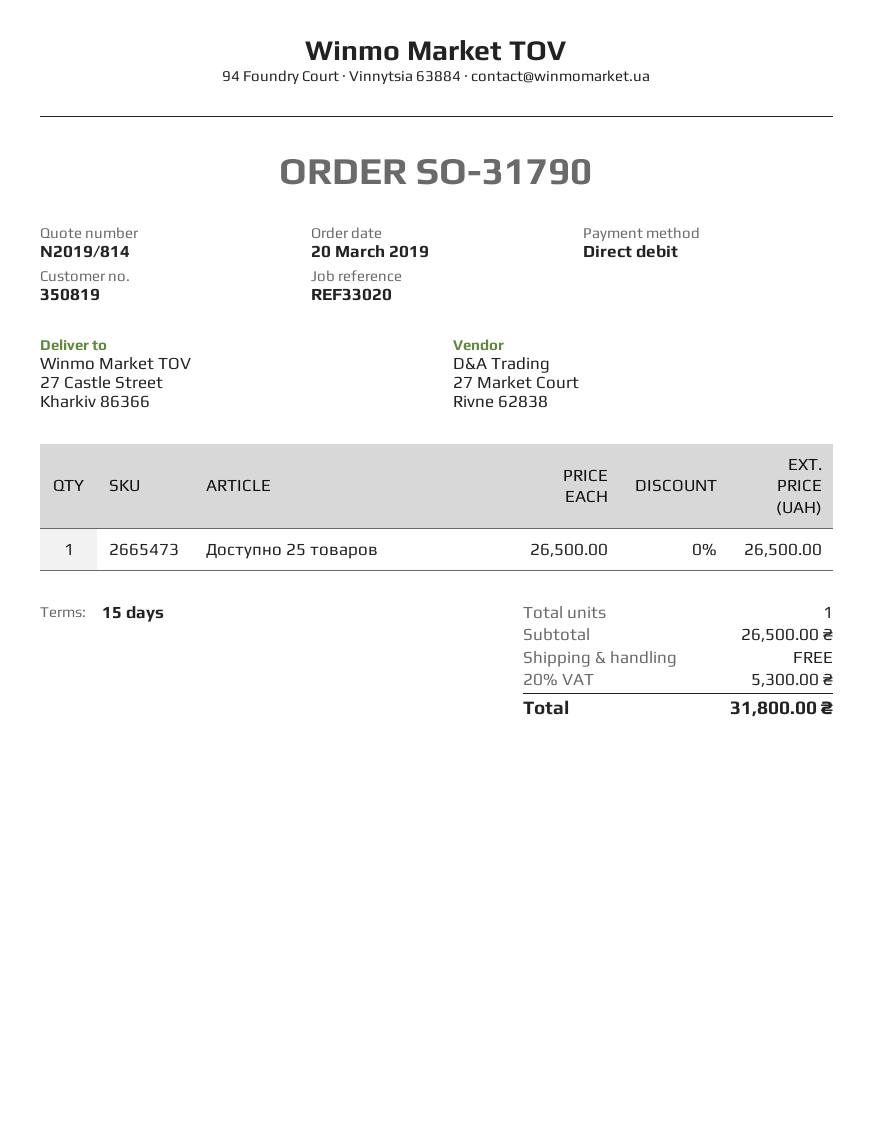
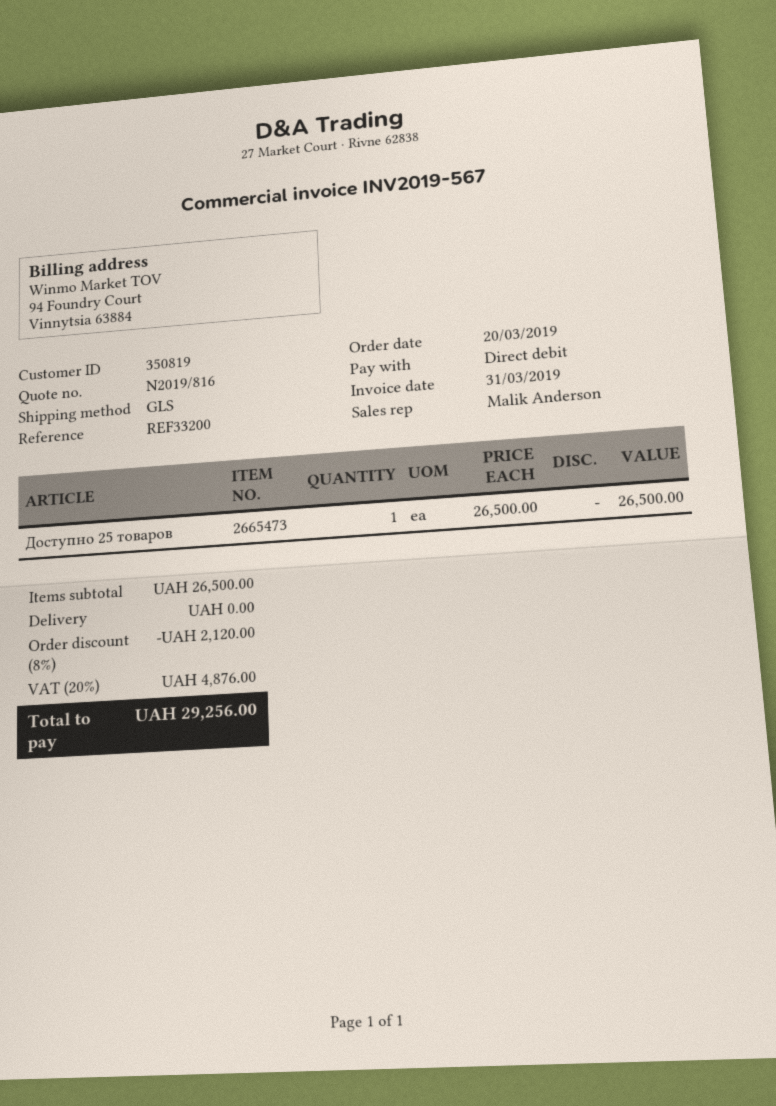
quote number: N2019/814 -> N2019/816
reference: REF33020 -> REF33200
discount: none -> 8% = 2120.00
tax: 20% = 5300.00 -> 20% = 4876.00
total: 31800.00 -> 29256.00

